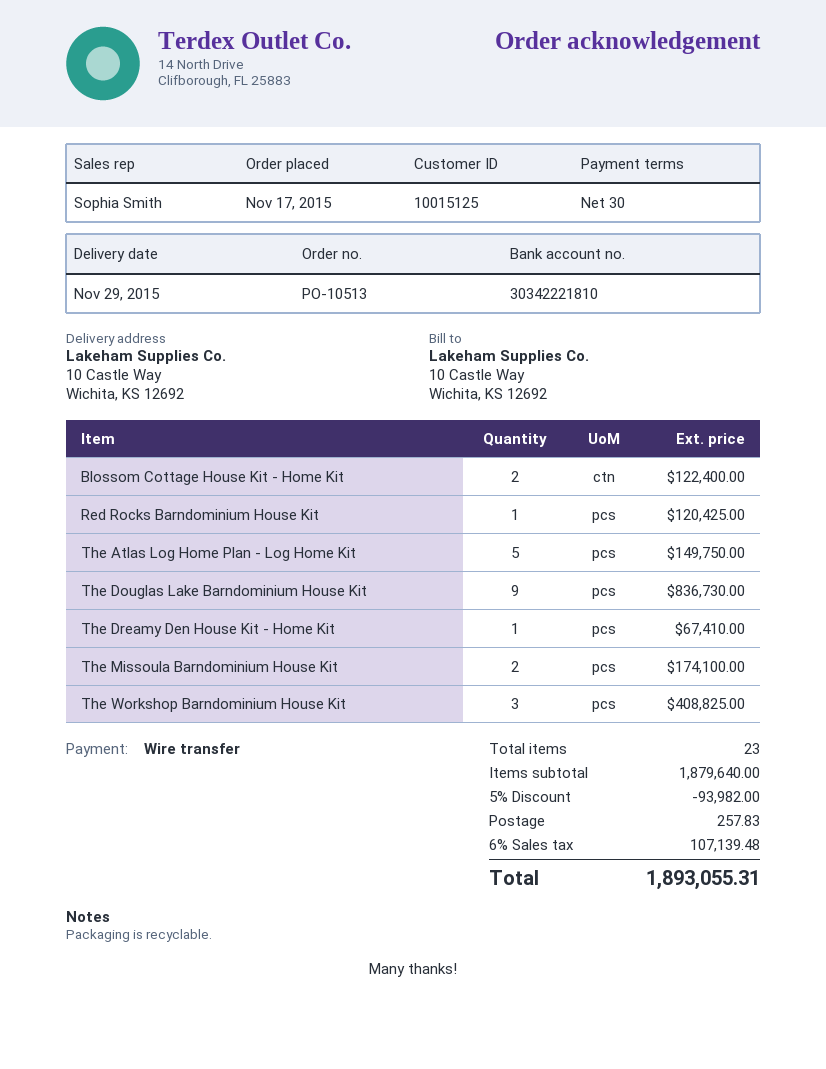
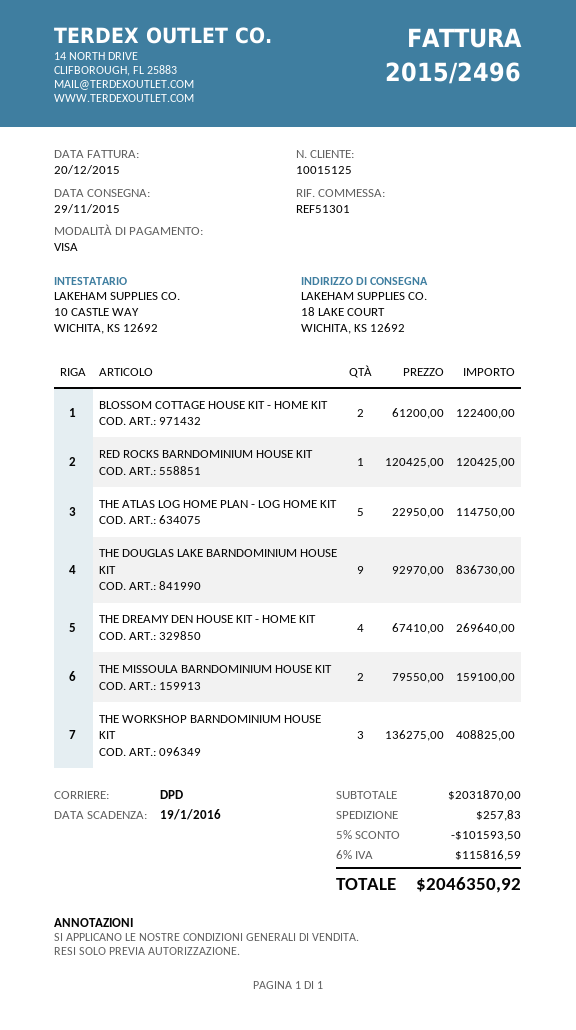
payment method: bank transfer -> Visa
ship to: 10 Castle Way, Wichita, KS 12692 -> 18 LAKE COURT, WICHITA, KS 12692
The Atlas Log Home Plan - Log Home Kit: 5 for 149750.00 -> 5 for 114750.00
The Dreamy Den House Kit - Home Kit: 1 for 67410.00 -> 4 for 269640.00
The Missoula Barndominium House Kit: 2 for 174100.00 -> 2 for 159100.00
subtotal: 1879640.00 -> 2031870.00
discount: 5% = 93982.00 -> 5% = 101593.50
tax: 6% = 107139.48 -> 6% = 115816.59
total: 1893055.31 -> 2046350.92

